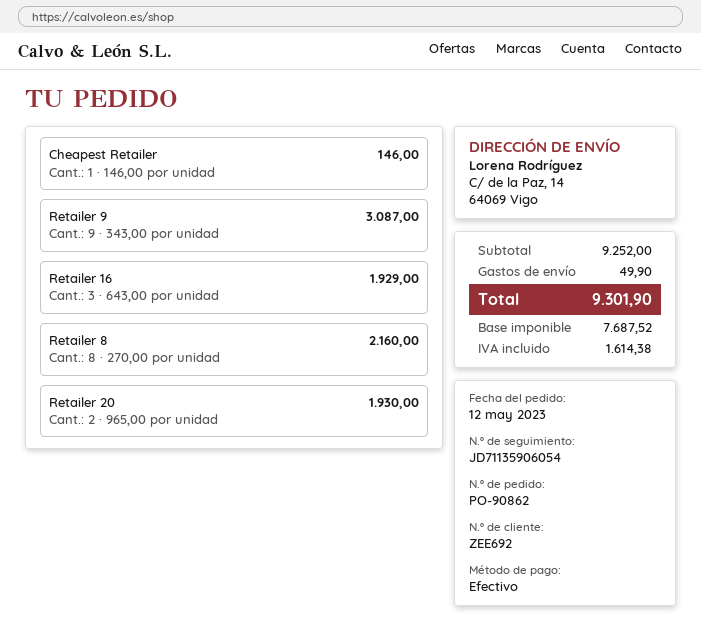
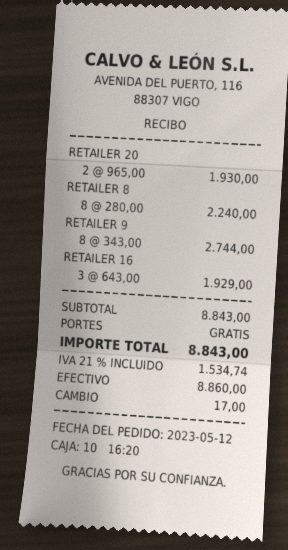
Cheapest Retailer: 1 x 146.00 = 146.00 -> none
Retailer 9: 9 x 343.00 = 3087.00 -> 8 x 343.00 = 2744.00
Retailer 8: 8 x 270.00 = 2160.00 -> 8 x 280.00 = 2240.00
subtotal: 9252.00 -> 8843.00
shipping: 49.90 -> 0.00
tax: 1614.38 -> 1534.74
total: 9301.90 -> 8843.00

